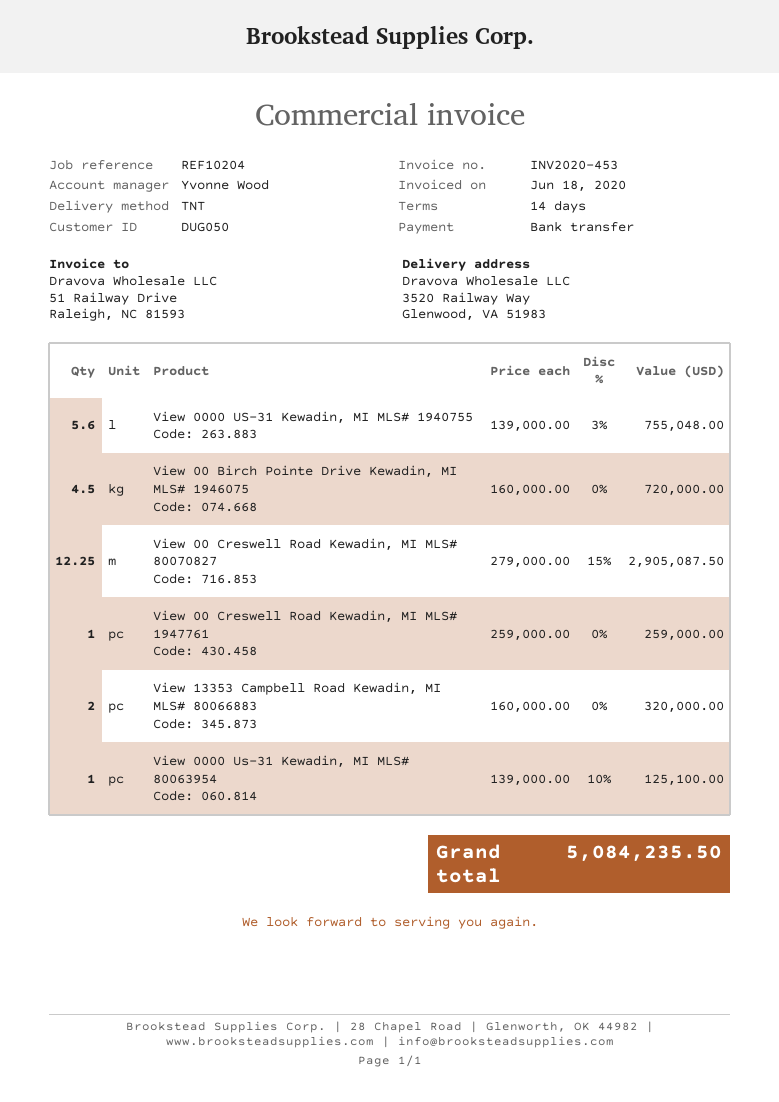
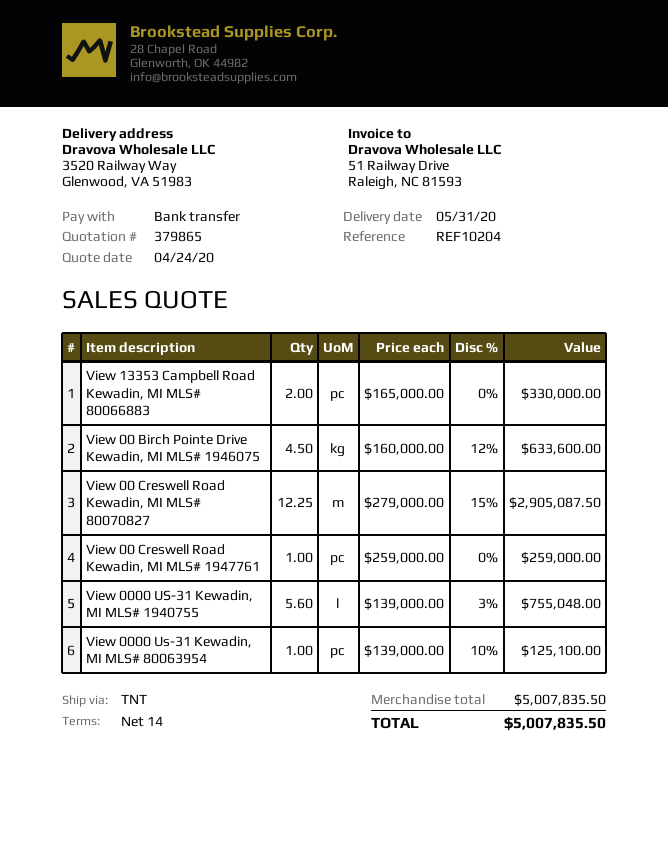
View 00 Birch Pointe Drive Kewadin, MI MLS# 1946075: 4.5 x 160000.00 = 720000.00 -> 4.5 x 160000.00 - 12% = 633600.00
View 13353 Campbell Road Kewadin, MI MLS# 80066883: 2 x 160000.00 = 320000.00 -> 2 x 165000.00 = 330000.00
total: 5084235.50 -> 5007835.50

